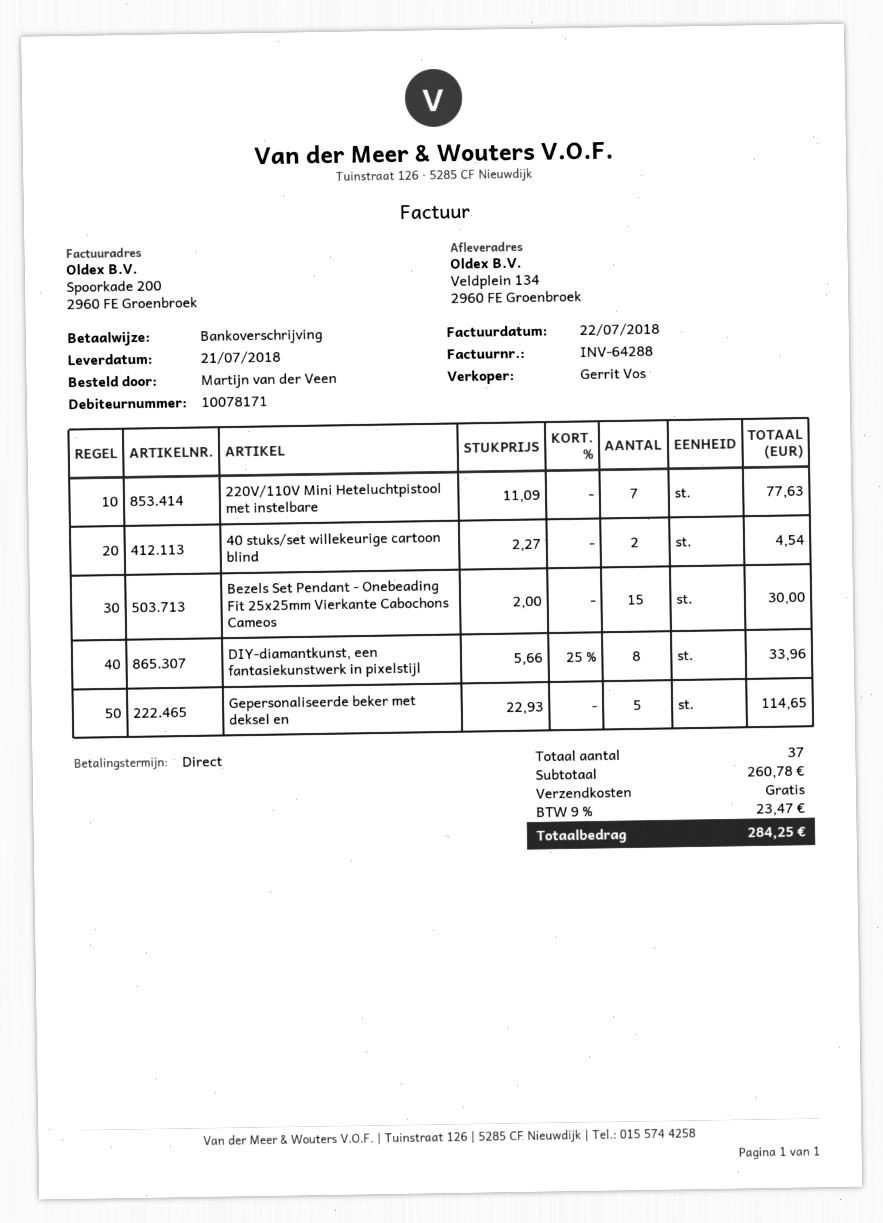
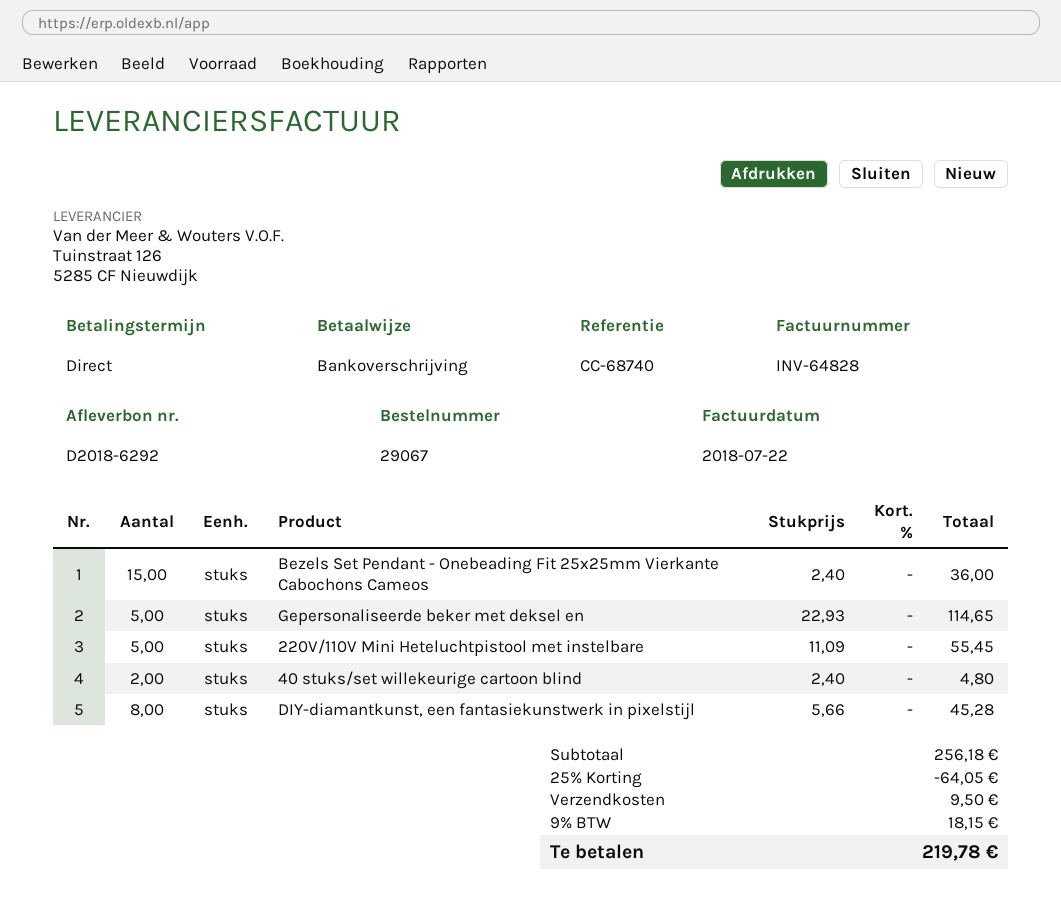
invoice number: INV-64288 -> INV-64828
220V/110V Mini Heteluchtpistool met instelbare: 7 x 11.09 = 77.63 -> 5 x 11.09 = 55.45
40 stuks/set willekeurige cartoon blind: 2 x 2.27 = 4.54 -> 2 x 2.40 = 4.80
Bezels Set Pendant - Onebeading Fit 25x25mm Vierkante Cabochons Cameos: 15 x 2.00 = 30.00 -> 15 x 2.40 = 36.00
DIY-diamantkunst, een fantasiekunstwerk in pixelstijl: 8 x 5.66 - 25% = 33.96 -> 8 x 5.66 = 45.28
subtotal: 260.78 -> 256.18
discount: none -> 25% = 64.05
shipping: 0.00 -> 9.50
tax: 9% = 23.47 -> 9% = 18.15
total: 284.25 -> 219.78

